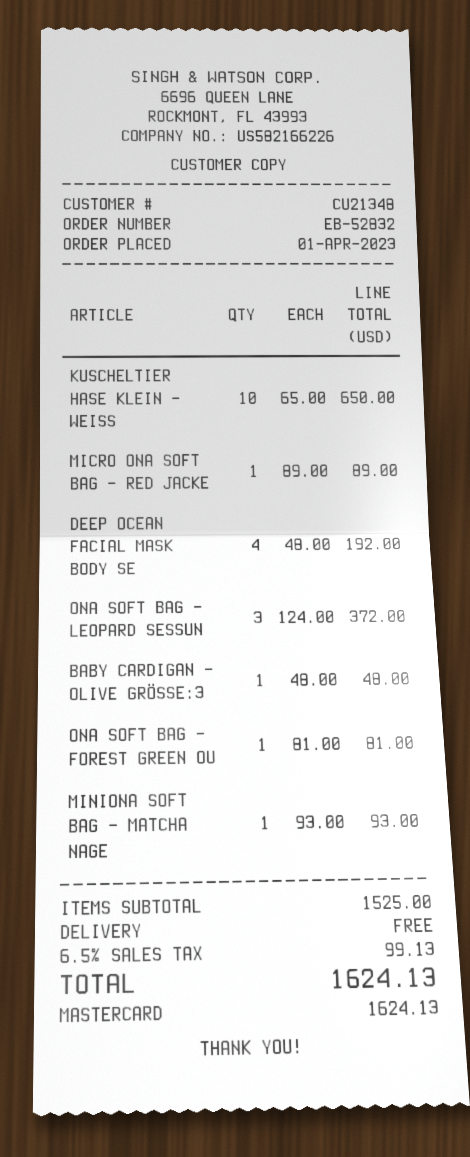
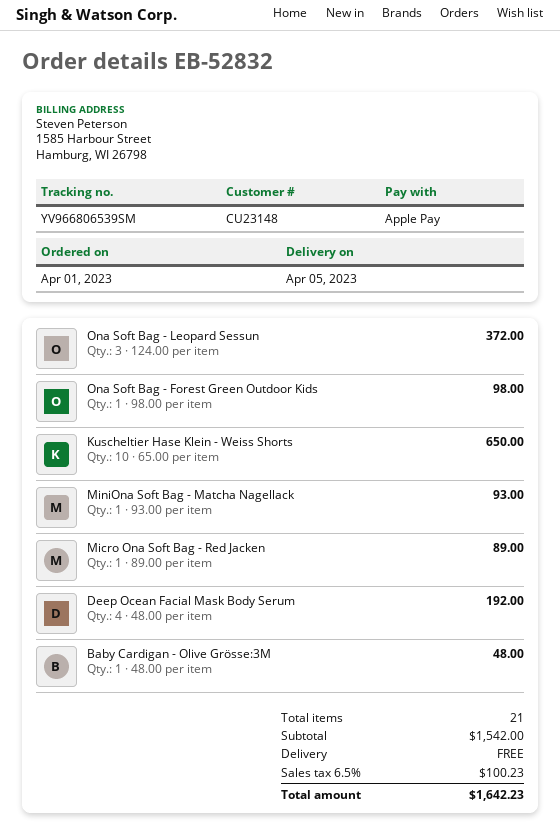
customer number: CU21348 -> CU23148
payment method: Mastercard -> Apple Pay
ONA SOFT BAG - FOREST GREEN OU: 1 x 81.00 = 81.00 -> 1 x 98.00 = 98.00
subtotal: 1525.00 -> 1542.00
tax: 6.5% = 99.13 -> 6.5% = 100.23
total: 1624.13 -> 1642.23

